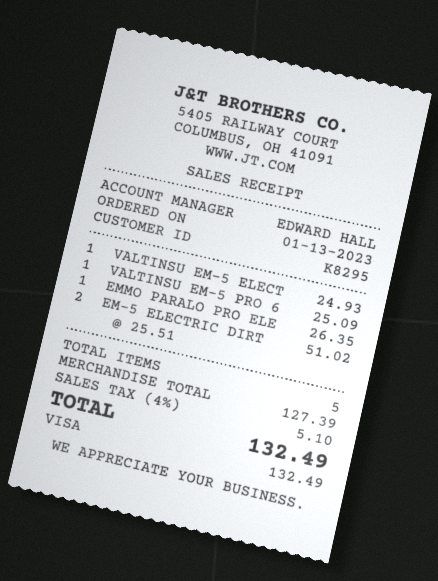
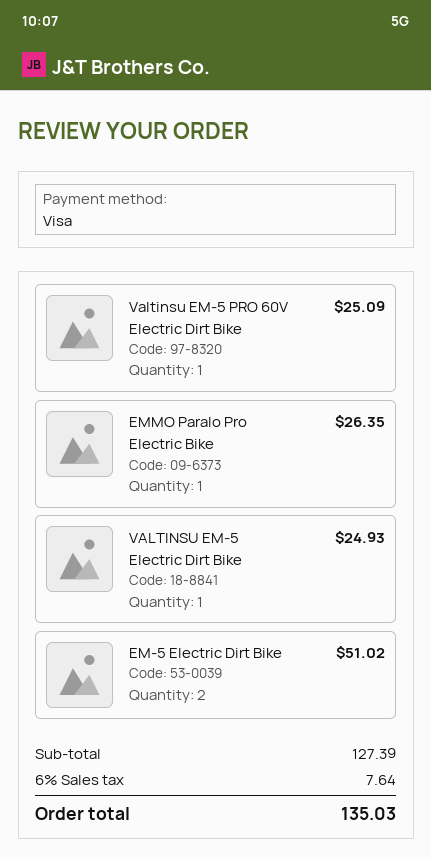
tax: 4% = 5.10 -> 6% = 7.64
total: 132.49 -> 135.03

